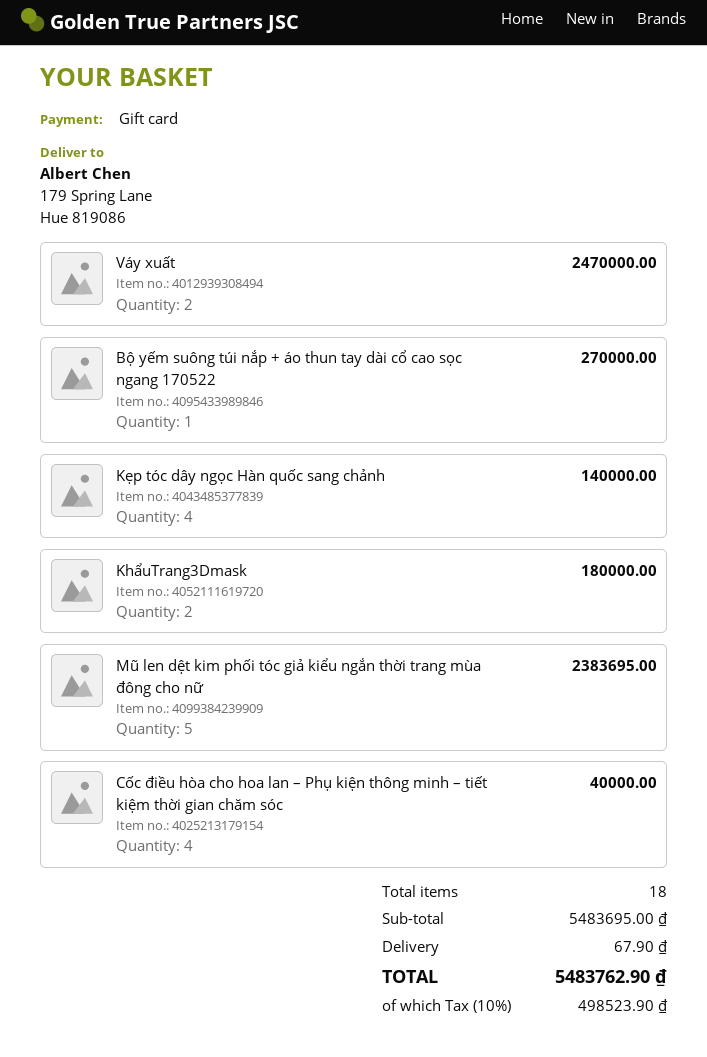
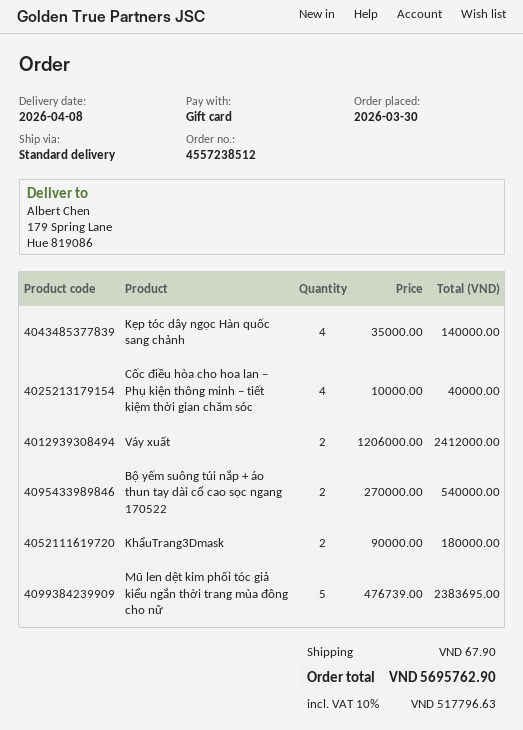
Váy xuất: 2 for 2470000.00 -> 2 for 2412000.00
Bộ yếm suông túi nắp + áo thun tay dài cổ cao sọc ngang 170522: 1 for 270000.00 -> 2 for 540000.00
tax: 10% = 498523.90 -> 10% = 517796.63
total: 5483762.90 -> 5695762.90

